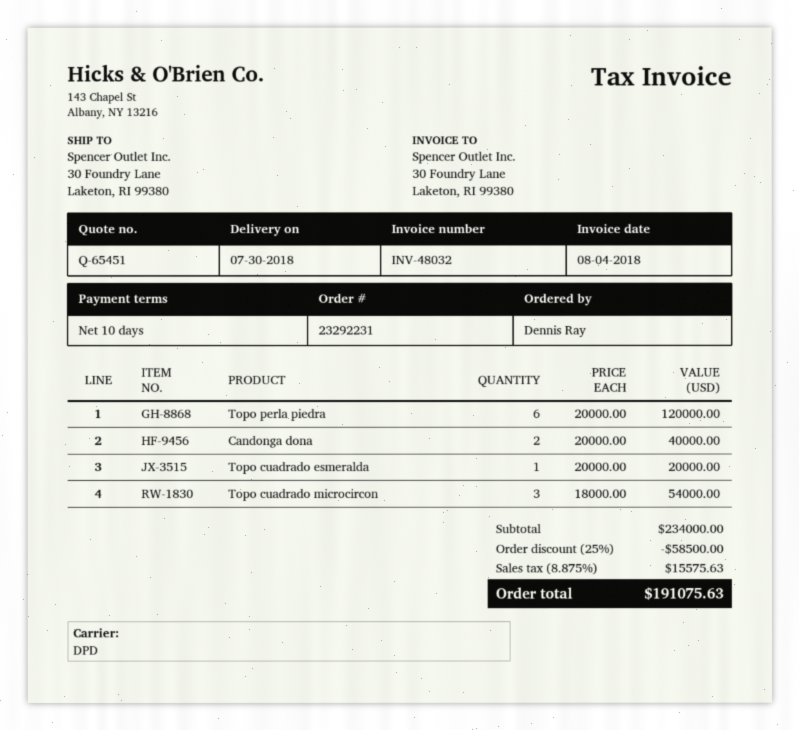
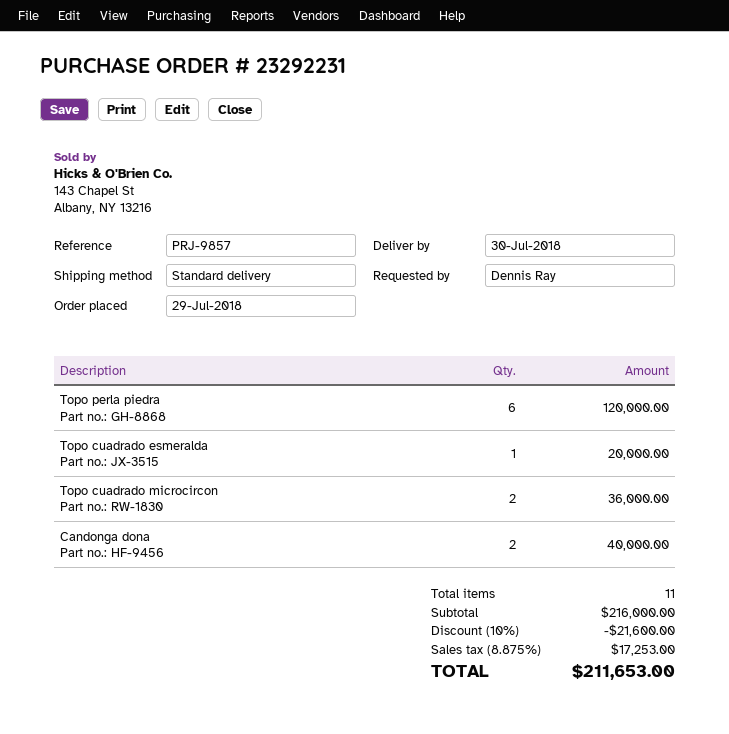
shipping method: DPD -> standard
Topo cuadrado microcircon: 3 for 54000.00 -> 2 for 36000.00
subtotal: 234000.00 -> 216000.00
discount: 25% = 58500.00 -> 10% = 21600.00
tax: 8.875% = 15575.63 -> 8.875% = 17253.00
total: 191075.63 -> 211653.00

